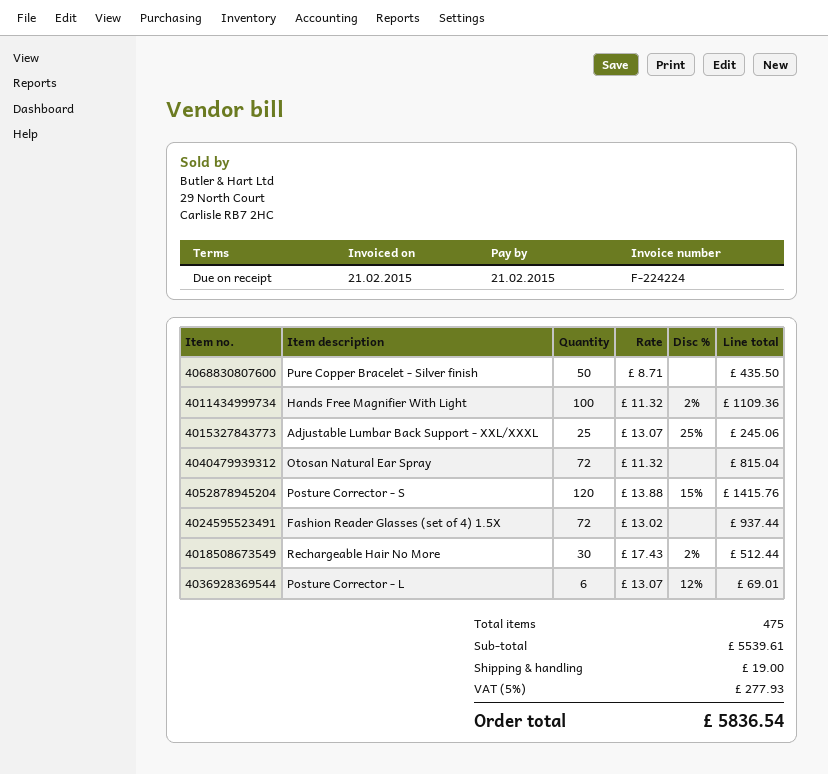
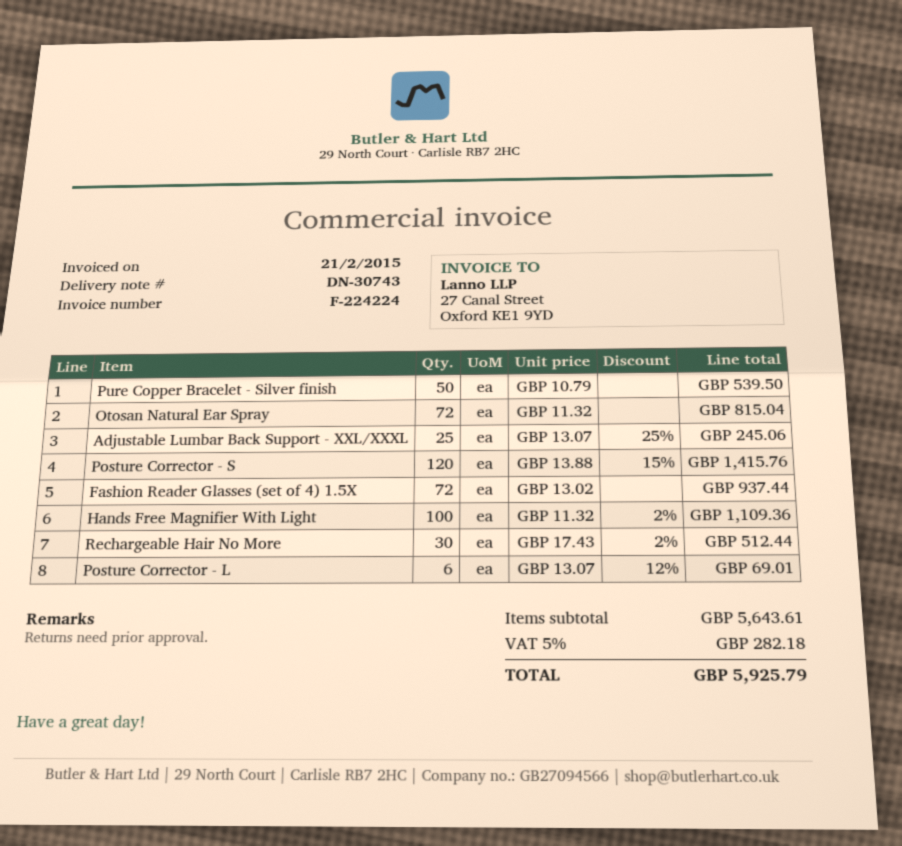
Pure Copper Bracelet - Silver finish: 50 x 8.71 = 435.50 -> 50 x 10.79 = 539.50
subtotal: 5539.61 -> 5643.61
shipping: 19.00 -> none
tax: 5% = 277.93 -> 5% = 282.18
total: 5836.54 -> 5925.79

